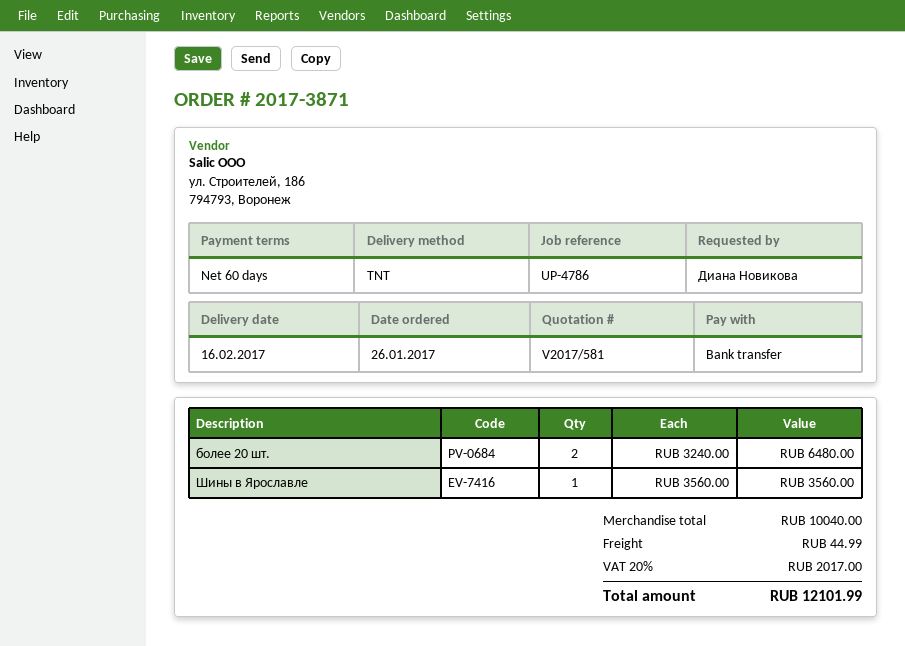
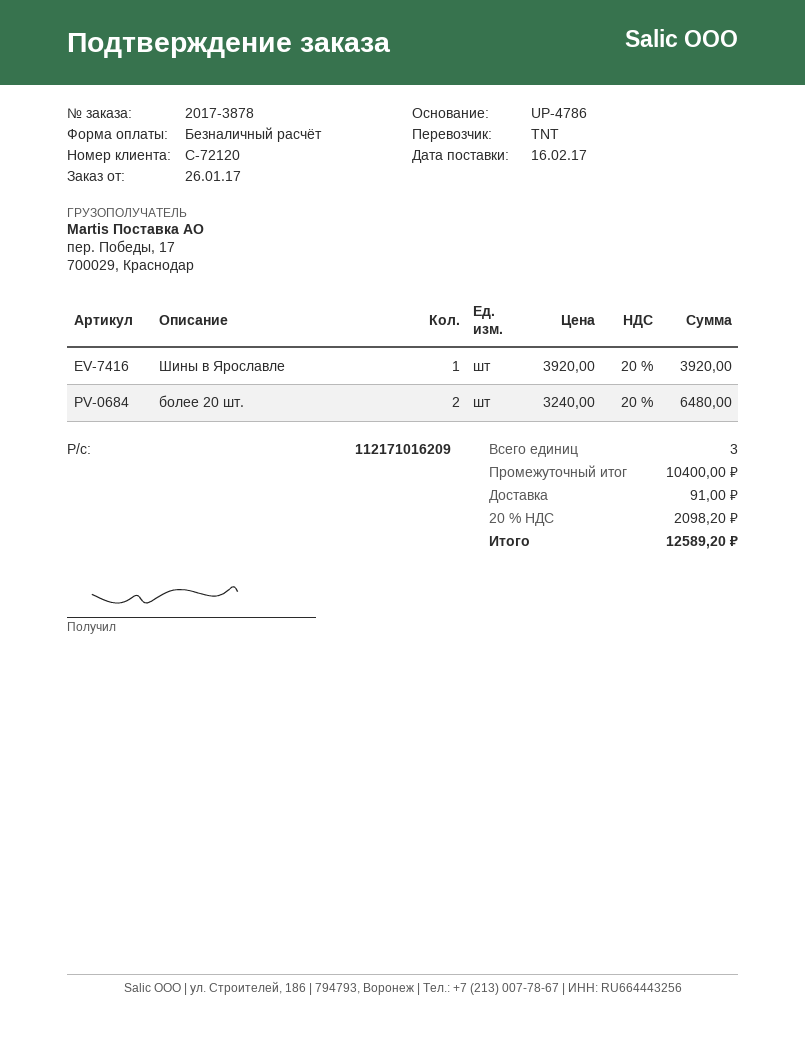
order number: 2017-3871 -> 2017-3878
Шины в Ярославле: 1 x 3560.00 = 3560.00 -> 1 x 3920.00 = 3920.00
subtotal: 10040.00 -> 10400.00
shipping: 44.99 -> 91.00
tax: 20% = 2017.00 -> 20% = 2098.20
total: 12101.99 -> 12589.20

